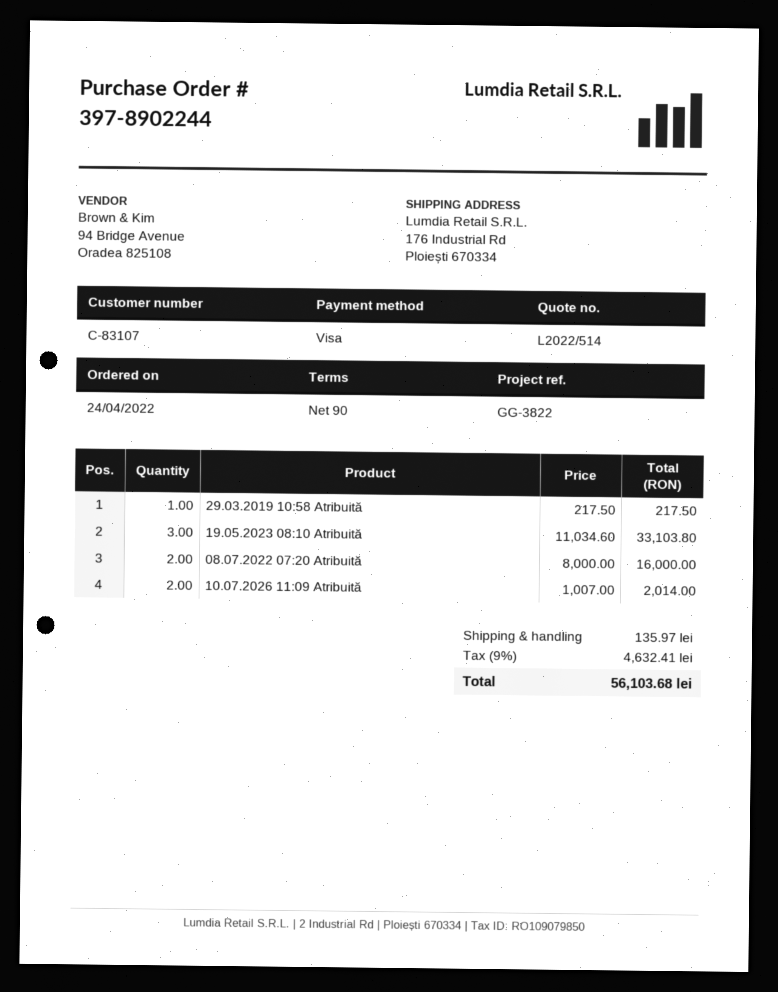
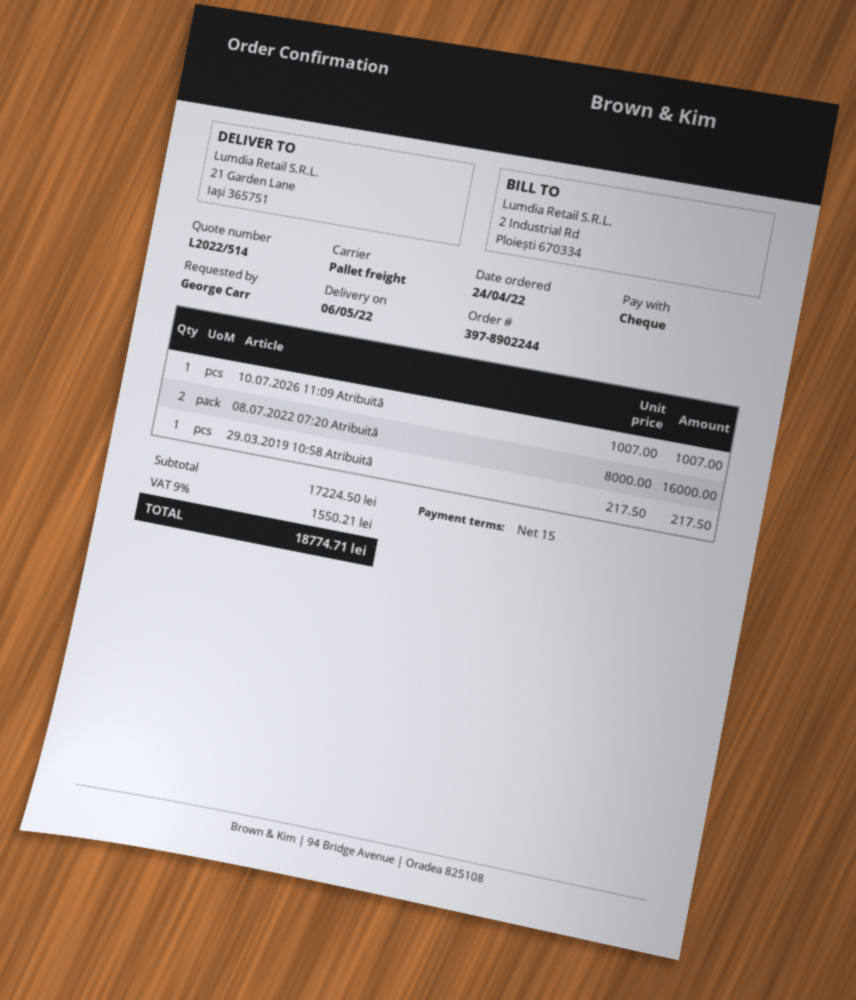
payment terms: 90 days -> 15 days
payment method: Visa -> cheque
ship to: 176 Industrial Rd, Ploiești 670334 -> 21 Garden Lane, Iași 365751
19.05.2023 08:10 Atribuită: 3 x 11034.60 = 33103.80 -> none
10.07.2026 11:09 Atribuită: 2 x 1007.00 = 2014.00 -> 1 x 1007.00 = 1007.00
shipping: 135.97 -> none
tax: 9% = 4632.41 -> 9% = 1550.21
total: 56103.68 -> 18774.71

